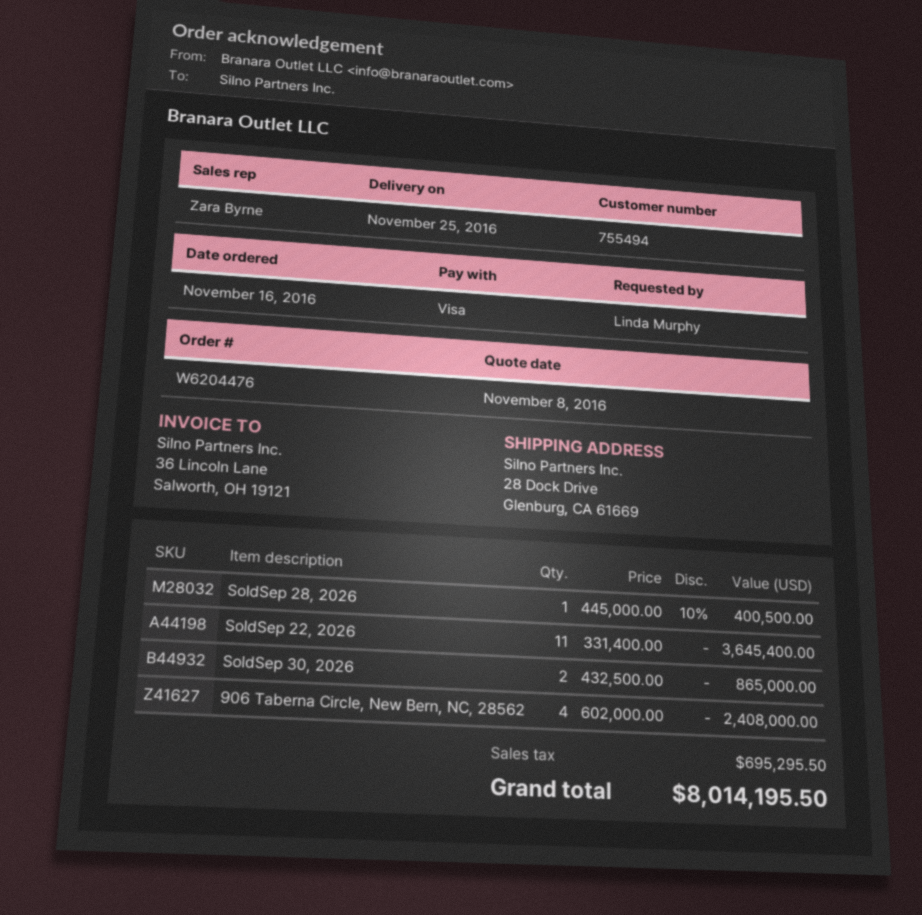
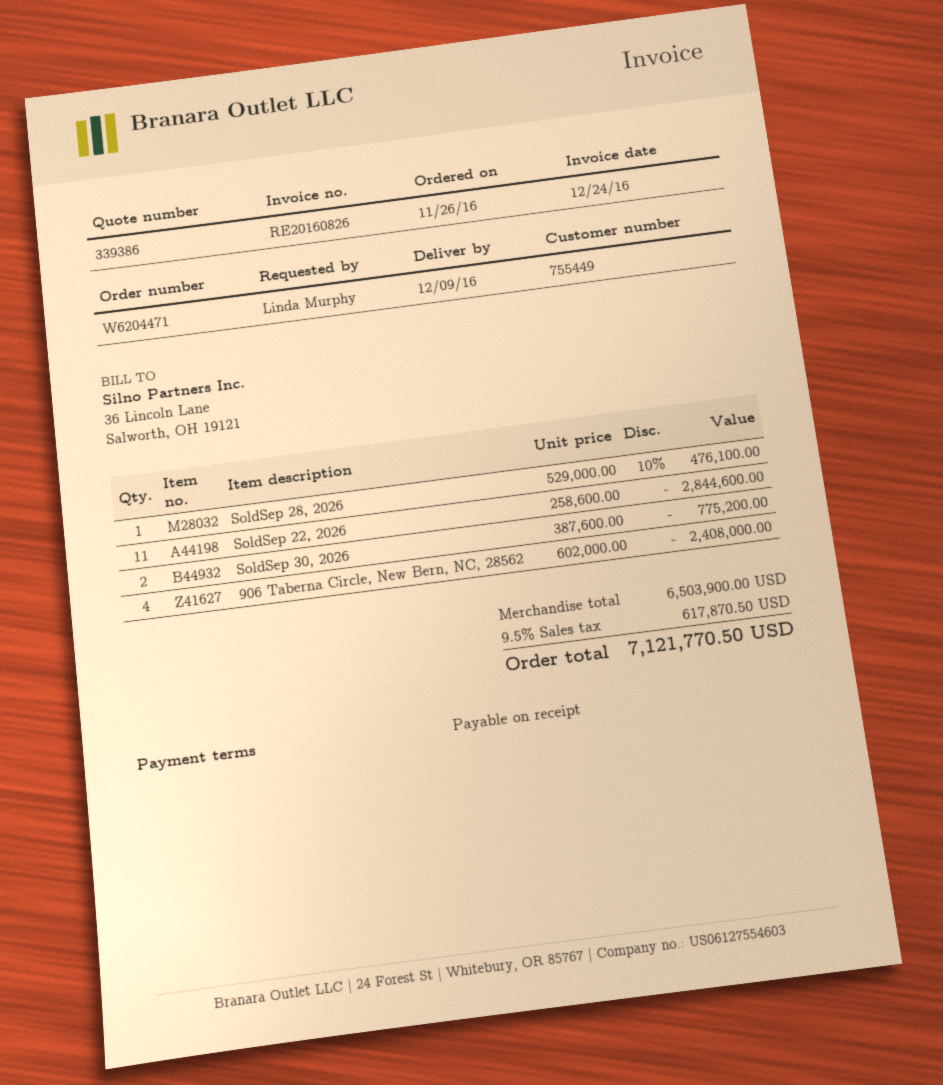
order number: W6204476 -> W6204471
order date: 2016-11-16 -> 2016-11-26
delivery date: 2016-11-25 -> 2016-12-09
customer number: 755494 -> 755449
SoldSep 28, 2026: 1 x 445000.00 - 10% = 400500.00 -> 1 x 529000.00 - 10% = 476100.00
SoldSep 22, 2026: 11 x 331400.00 = 3645400.00 -> 11 x 258600.00 = 2844600.00
SoldSep 30, 2026: 2 x 432500.00 = 865000.00 -> 2 x 387600.00 = 775200.00
tax: 695295.50 -> 617870.50
total: 8014195.50 -> 7121770.50

